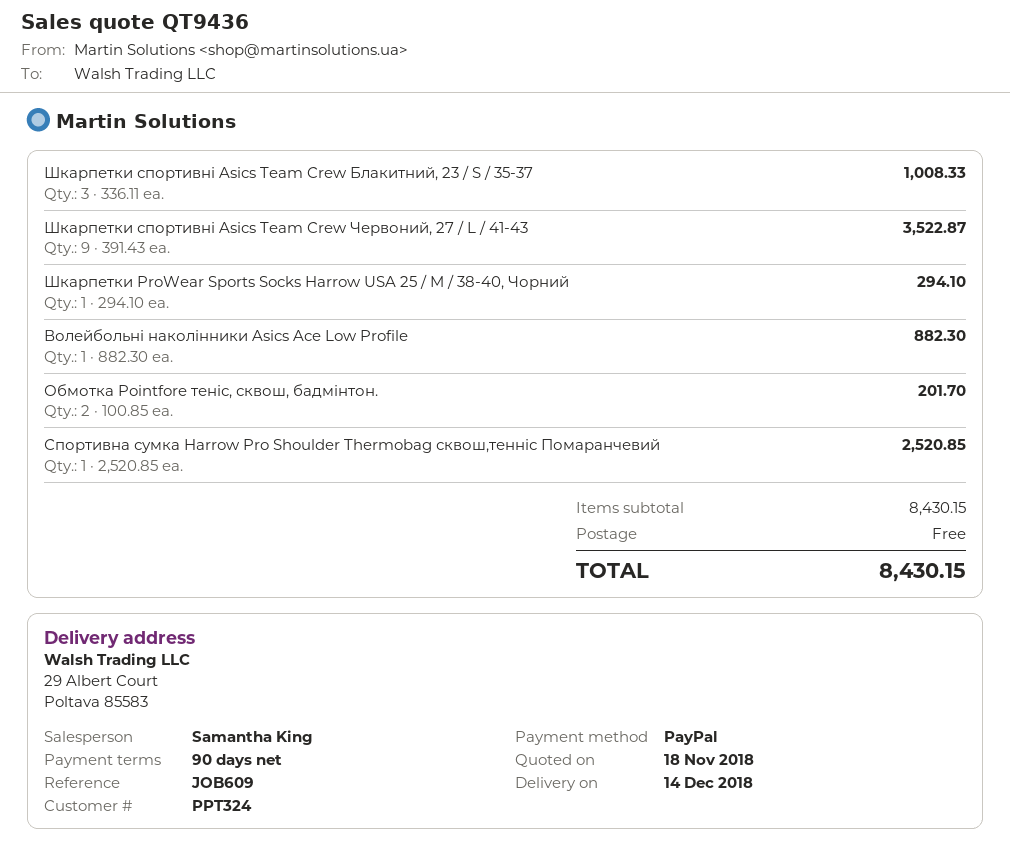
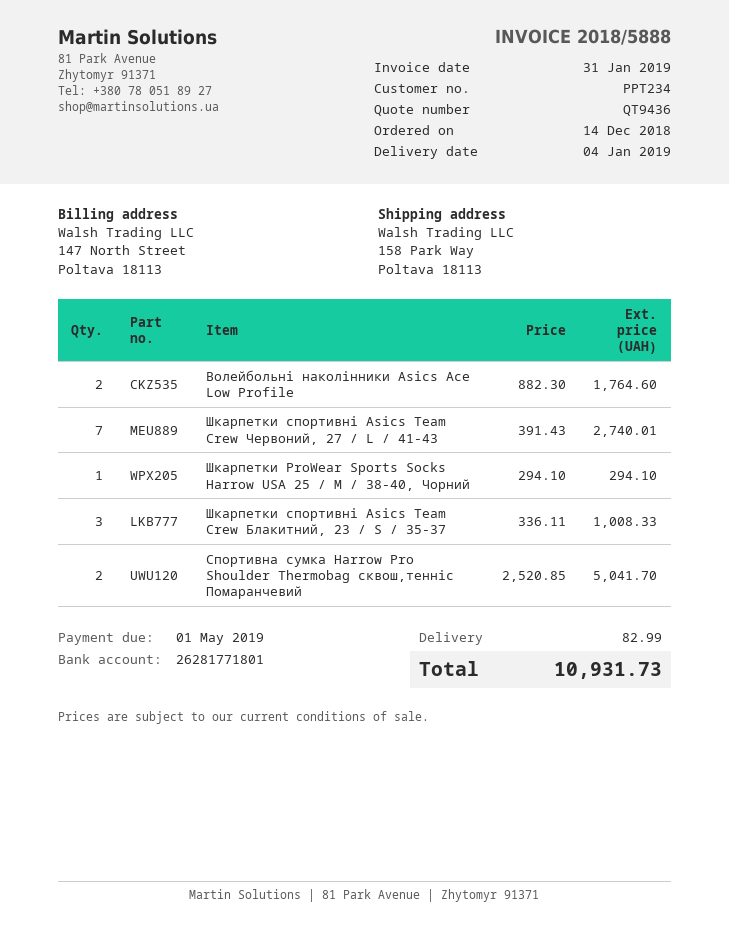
delivery date: 2018-12-14 -> 2019-01-04
customer number: PPT324 -> PPT234
ship to: 29 Albert Court, Poltava 85583 -> 158 Park Way, Poltava 18113
Шкарпетки спортивні Asics Team Crew Червоний, 27 / L / 41-43: 9 x 391.43 = 3522.87 -> 7 x 391.43 = 2740.01
Волейбольні наколінники Asics Ace Low Profile: 1 x 882.30 = 882.30 -> 2 x 882.30 = 1764.60
Обмотка Pointfore теніс, сквош, бадмінтон.: 2 x 100.85 = 201.70 -> none
Спортивна сумка Harrow Pro Shoulder Thermobag сквош,тенніс Помаранчевий: 1 x 2520.85 = 2520.85 -> 2 x 2520.85 = 5041.70
shipping: 0.00 -> 82.99
total: 8430.15 -> 10931.73

